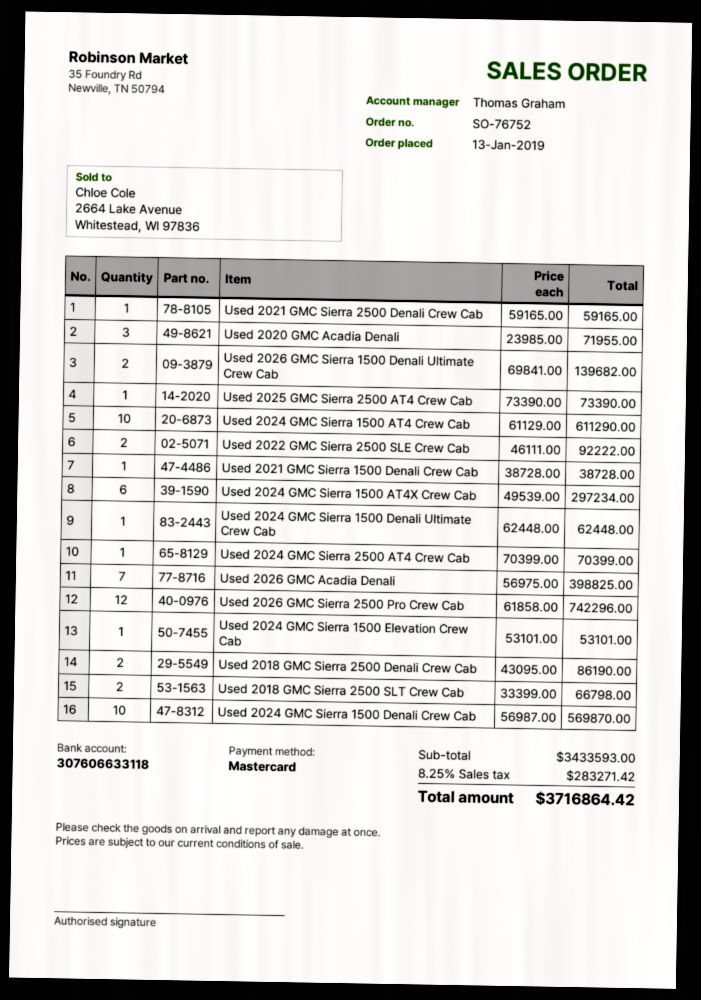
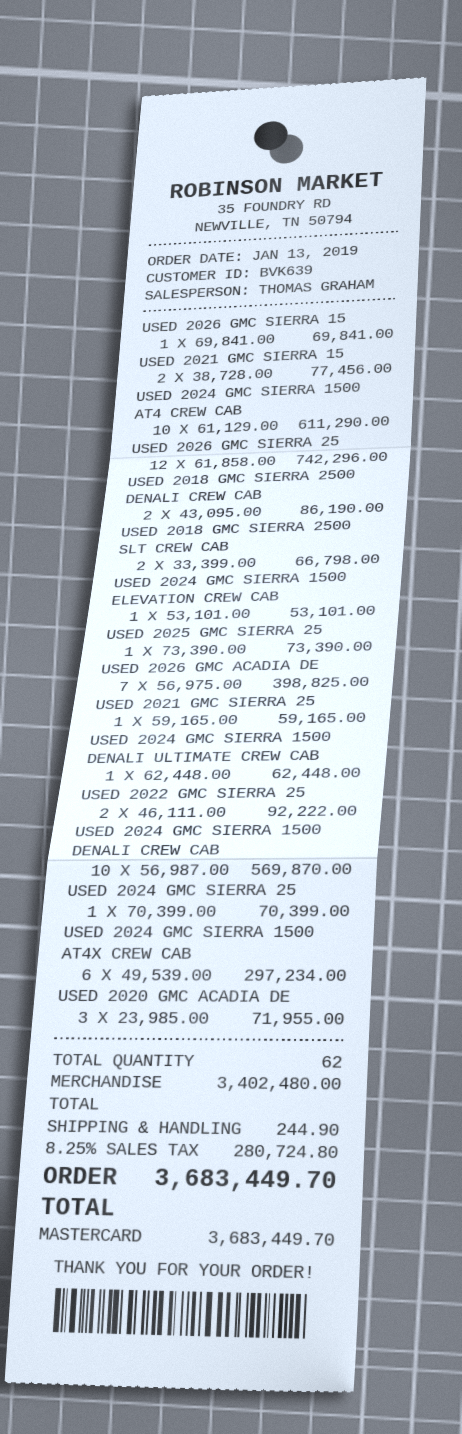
Used 2026 GMC Sierra 1500 Denali Ultimate Crew Cab: 2 x 69841.00 = 139682.00 -> 1 x 69841.00 = 69841.00
Used 2021 GMC Sierra 1500 Denali Crew Cab: 1 x 38728.00 = 38728.00 -> 2 x 38728.00 = 77456.00
subtotal: 3433593.00 -> 3402480.00
shipping: none -> 244.90
tax: 8.25% = 283271.42 -> 8.25% = 280724.80
total: 3716864.42 -> 3683449.70

